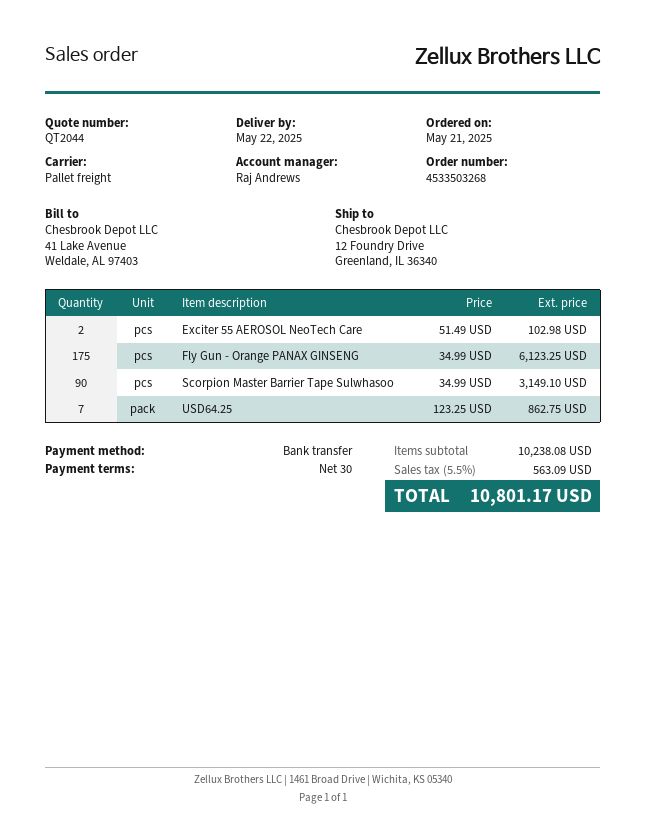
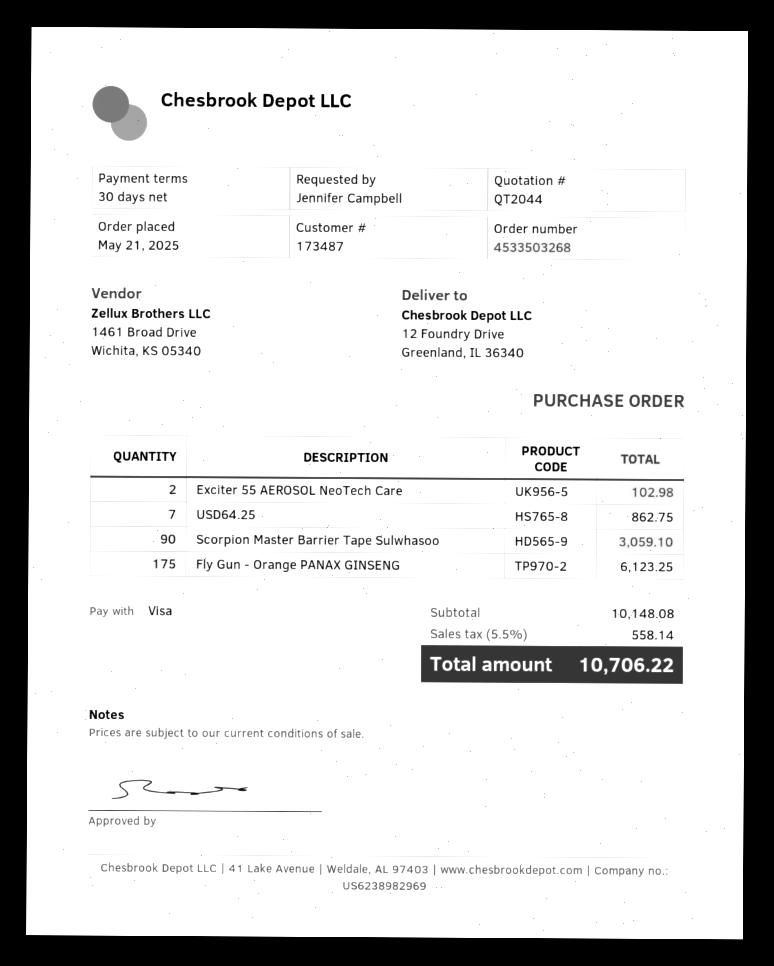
payment method: bank transfer -> Visa
Scorpion Master Barrier Tape Sulwhasoo: 90 for 3149.10 -> 90 for 3059.10
subtotal: 10238.08 -> 10148.08
tax: 5.5% = 563.09 -> 5.5% = 558.14
total: 10801.17 -> 10706.22

